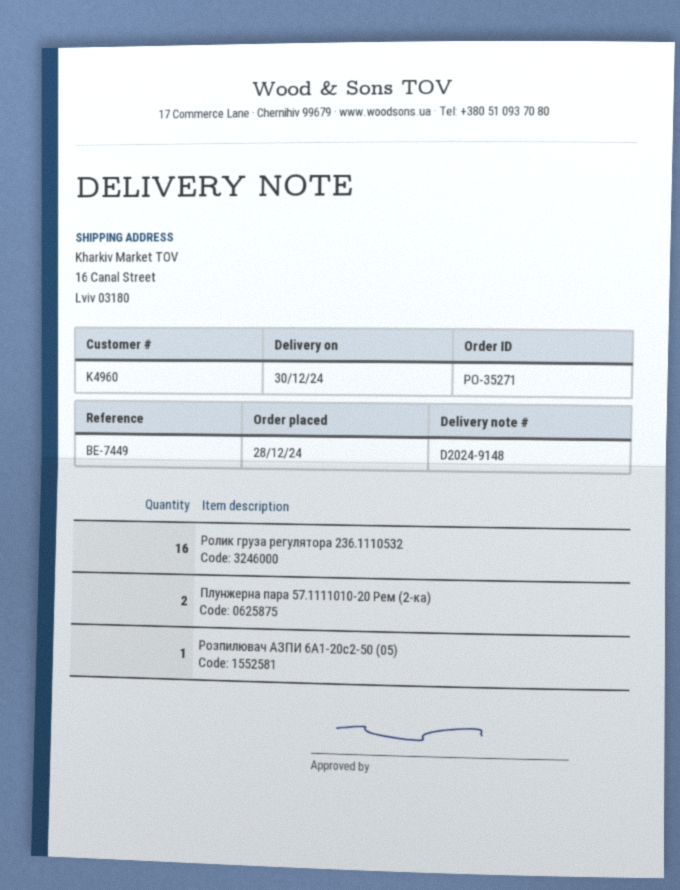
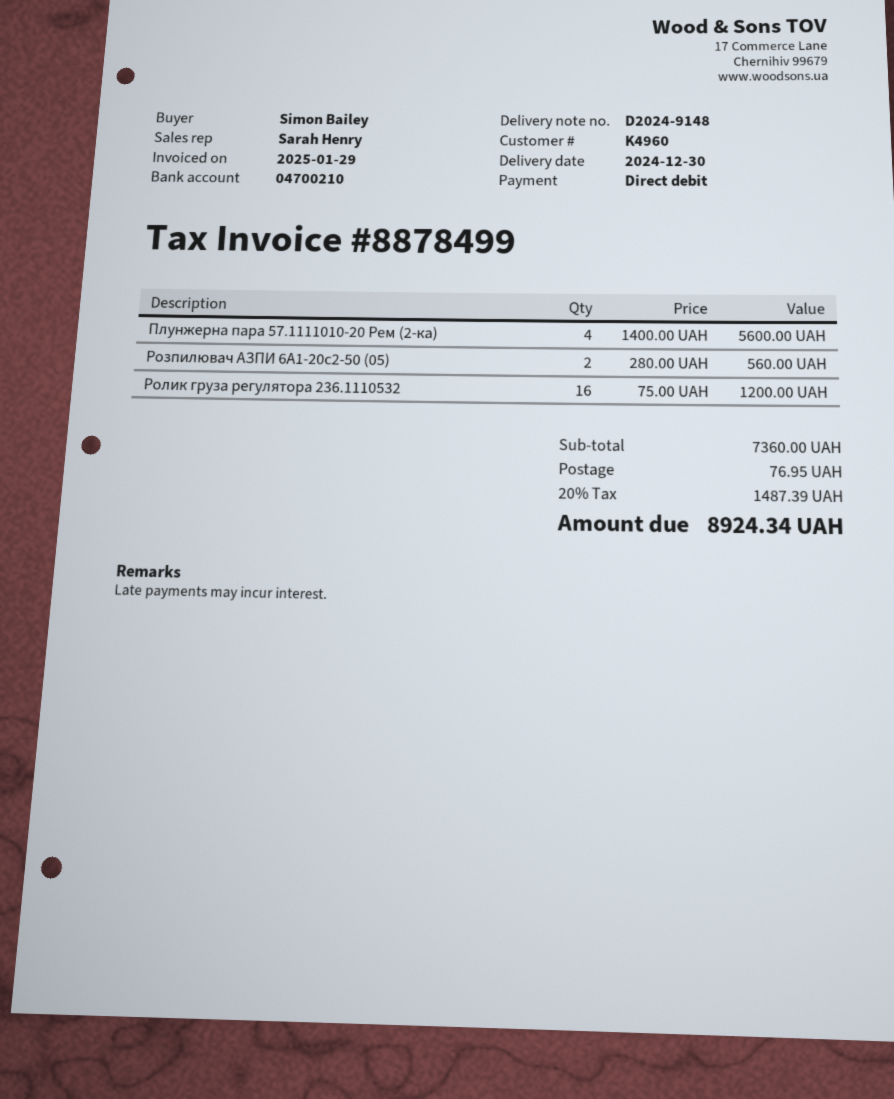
Плунжерна пара 57.1111010-20 Рем (2-ка): 2 -> 4
Розпилювач АЗПИ 6А1-20с2-50 (05): 1 -> 2

